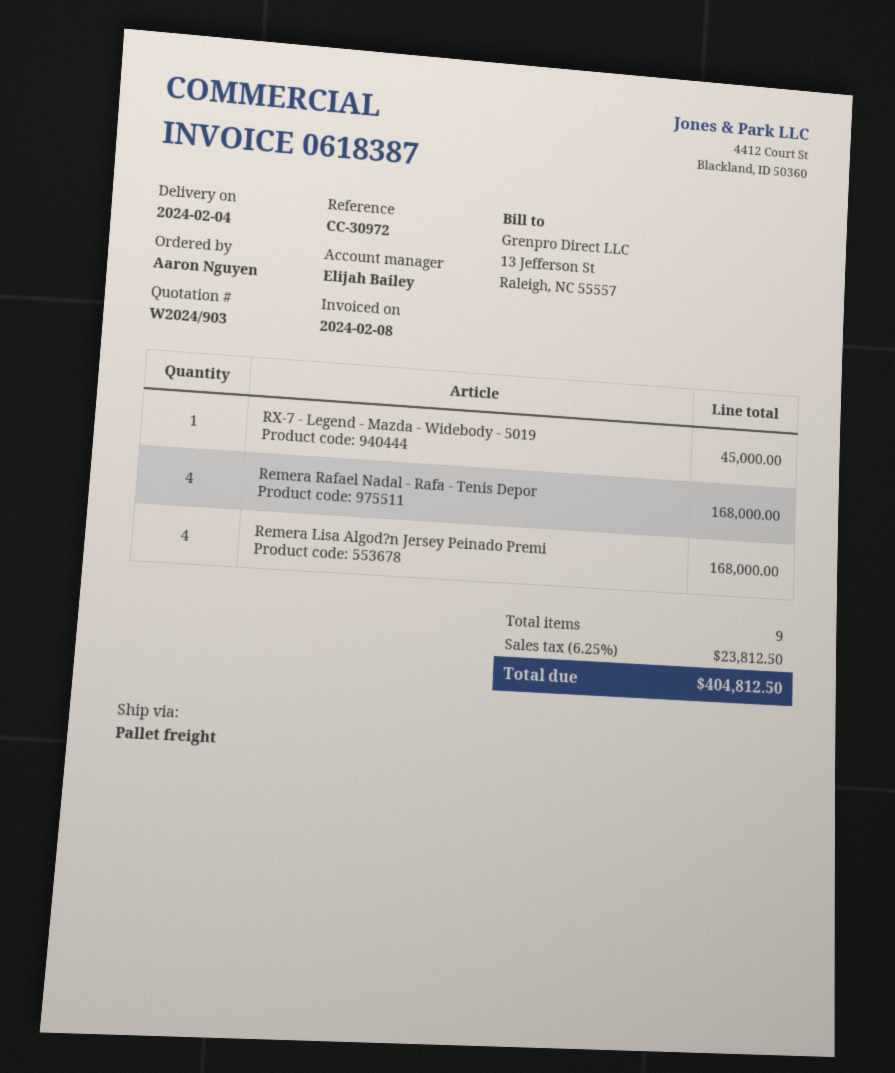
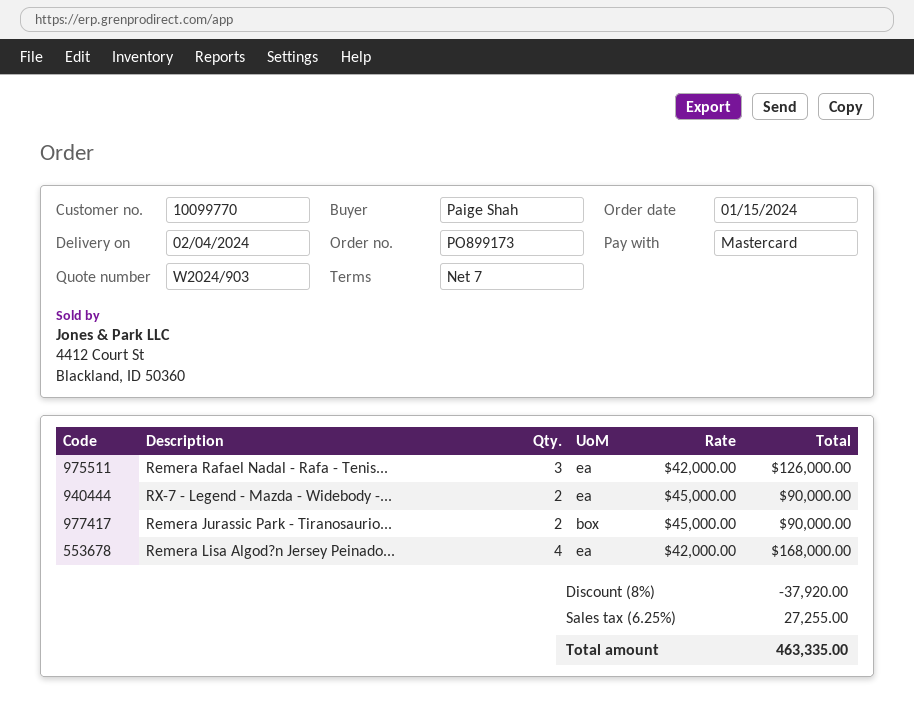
ordered by: Aaron Nguyen -> Paige Shah
RX-7 - Legend - Mazda - Widebody - 5019: 1 for 45000.00 -> 2 for 90000.00
Remera Rafael Nadal - Rafa - Tenis Depor: 4 for 168000.00 -> 3 for 126000.00
Remera Jurassic Park - Tiranosaurio...: none -> 2 for 90000.00
discount: none -> 8% = 37920.00
tax: 6.25% = 23812.50 -> 6.25% = 27255.00
total: 404812.50 -> 463335.00

